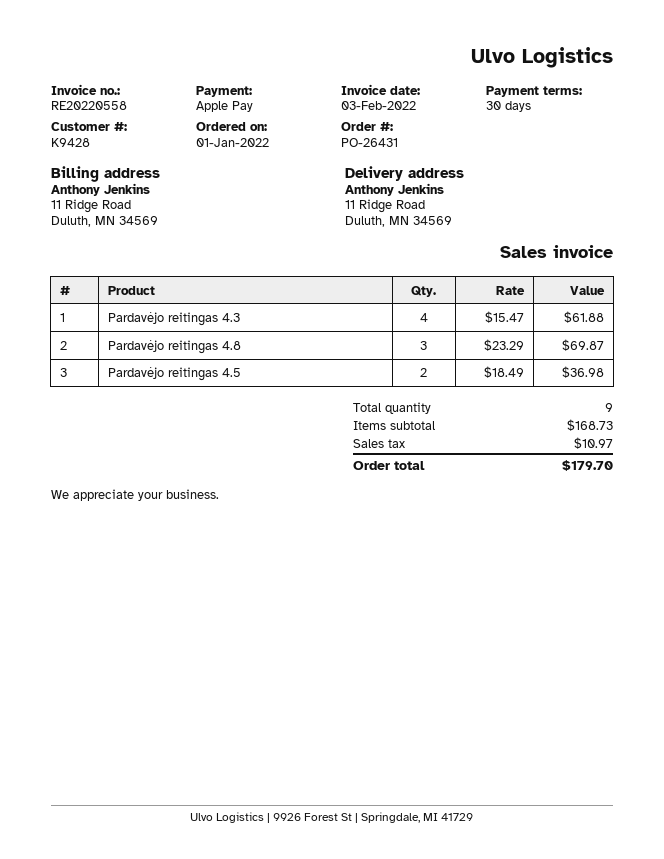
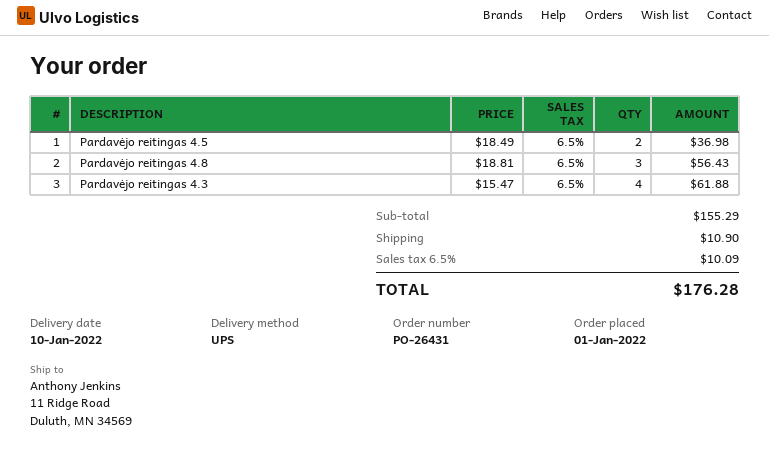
Pardavėjo reitingas 4.8: 3 x 23.29 = 69.87 -> 3 x 18.81 = 56.43
subtotal: 168.73 -> 155.29
shipping: none -> 10.90
tax: 10.97 -> 10.09
total: 179.70 -> 176.28

